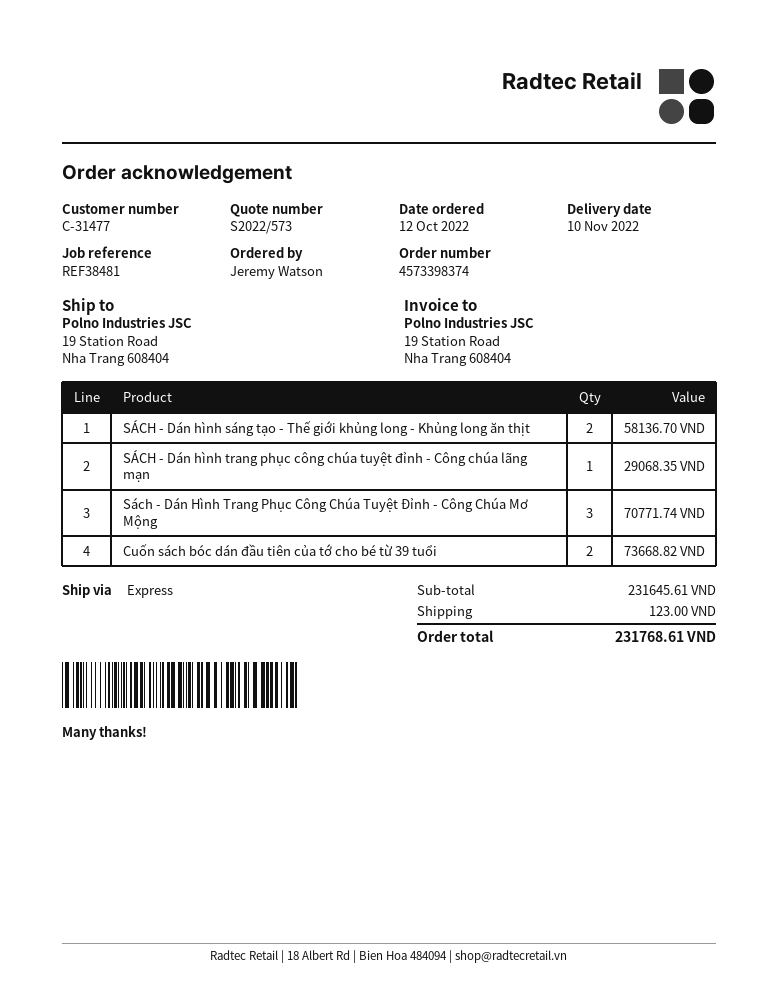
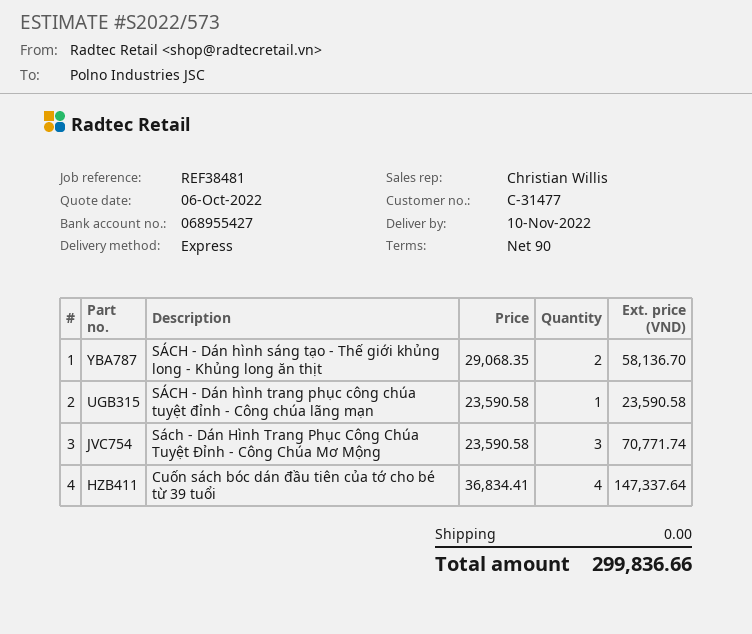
SÁCH - Dán hình trang phục công chúa tuyệt đỉnh - Công chúa lãng mạn: 1 for 29068.35 -> 1 for 23590.58
Cuốn sách bóc dán đầu tiên của tớ cho bé từ 39 tuổi: 2 for 73668.82 -> 4 for 147337.64
shipping: 123.00 -> 0.00
total: 231768.61 -> 299836.66

